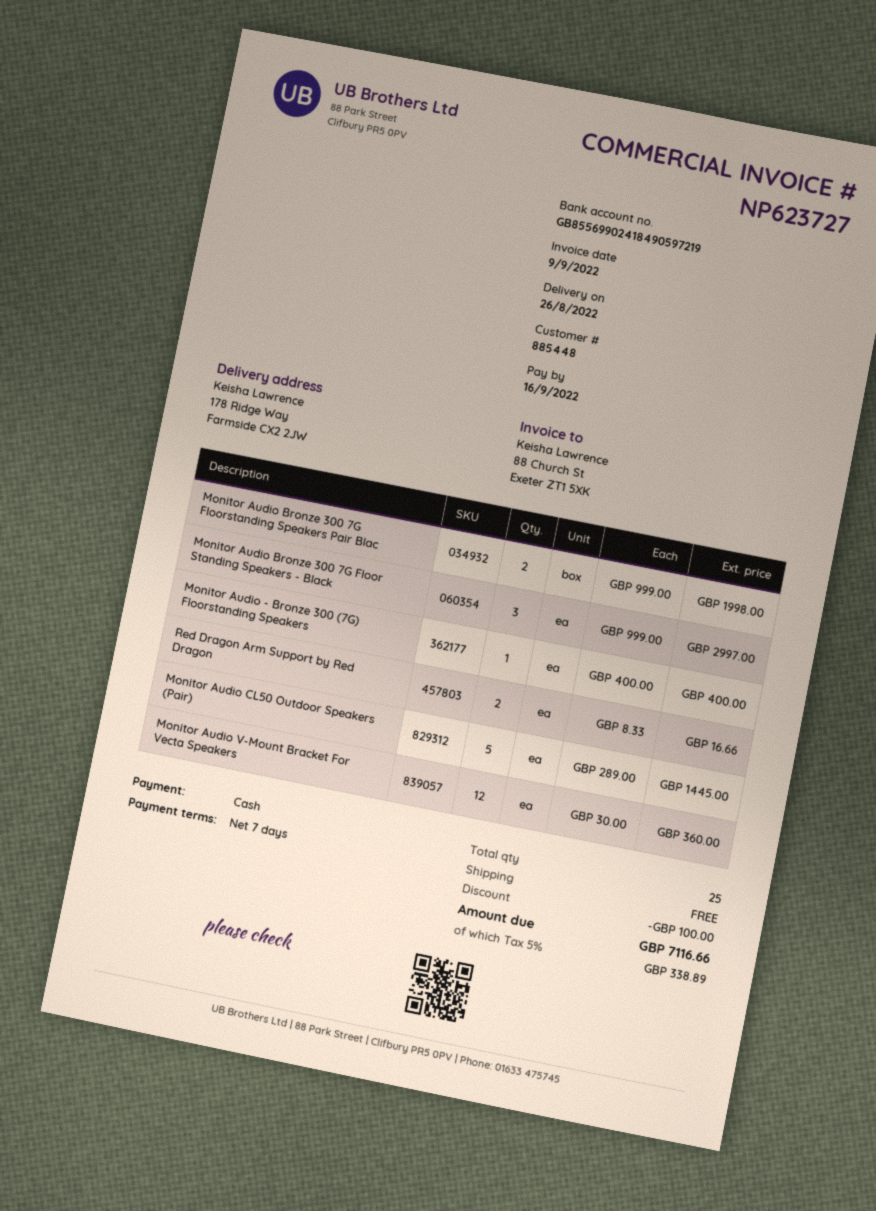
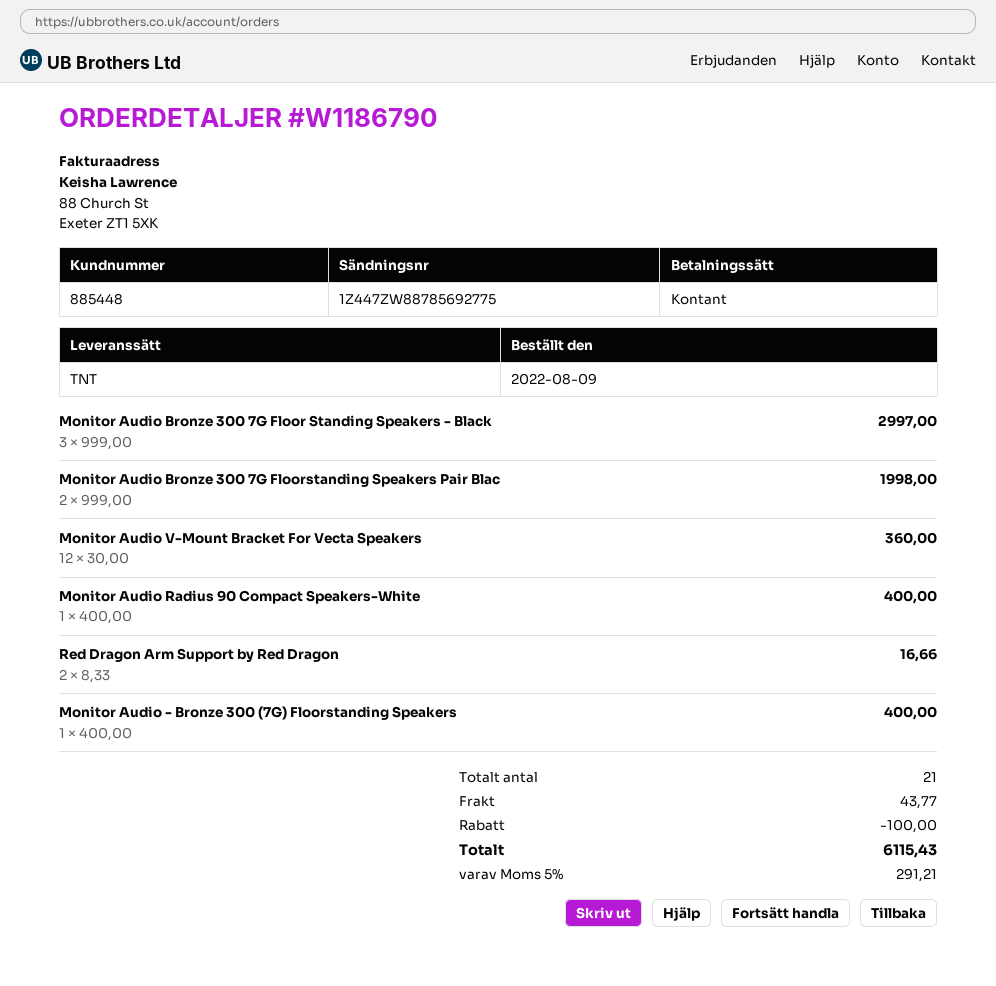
Monitor Audio CL50 Outdoor Speakers (Pair): 5 x 289.00 = 1445.00 -> none
Monitor Audio Radius 90 Compact Speakers-White: none -> 1 x 400.00 = 400.00
total quantity: 25 -> 21
shipping: 0.00 -> 43.77
tax: 5% = 338.89 -> 5% = 291.21
total: 7116.66 -> 6115.43

